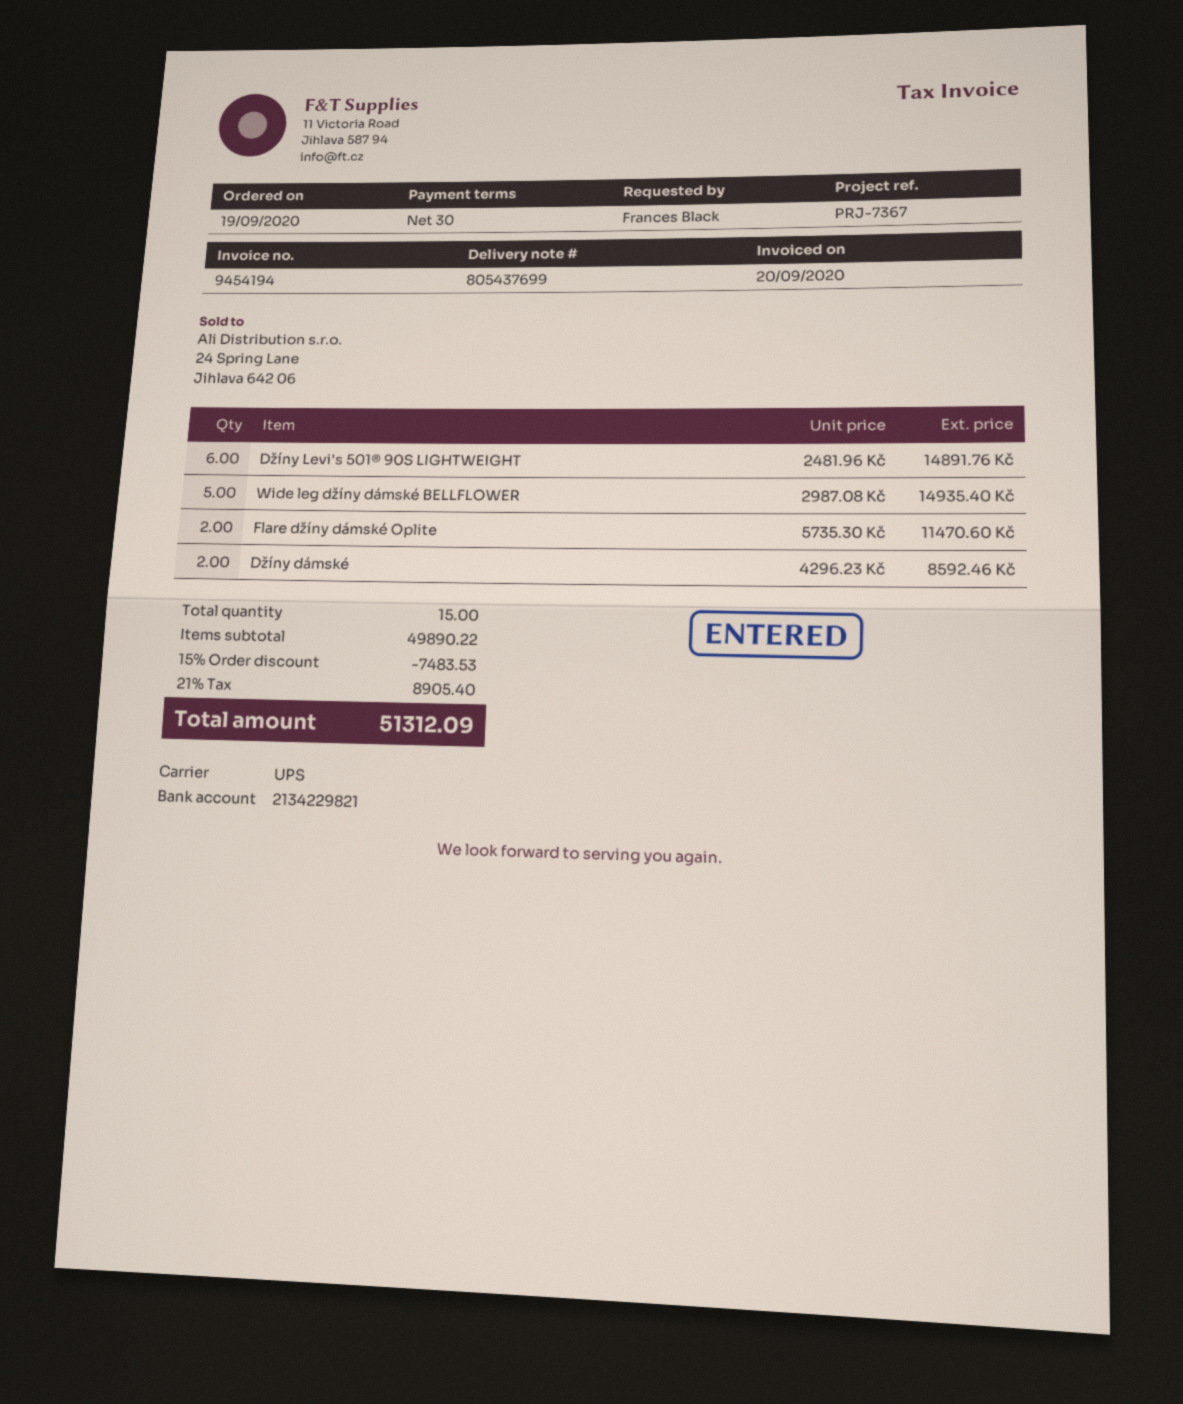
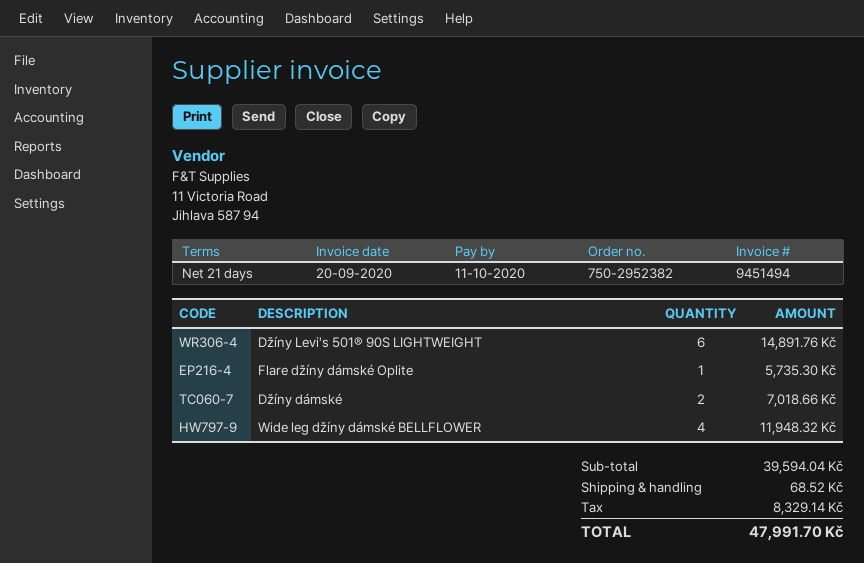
invoice number: 9454194 -> 9451494
payment terms: 30 days -> 21 days
Wide leg džíny dámské BELLFLOWER: 5 for 14935.40 -> 4 for 11948.32
Flare džíny dámské Oplite: 2 for 11470.60 -> 1 for 5735.30
Džíny dámské: 2 for 8592.46 -> 2 for 7018.66
subtotal: 49890.22 -> 39594.04
discount: 15% = 7483.53 -> none
shipping: none -> 68.52
tax: 8905.40 -> 8329.14
total: 51312.09 -> 47991.70

